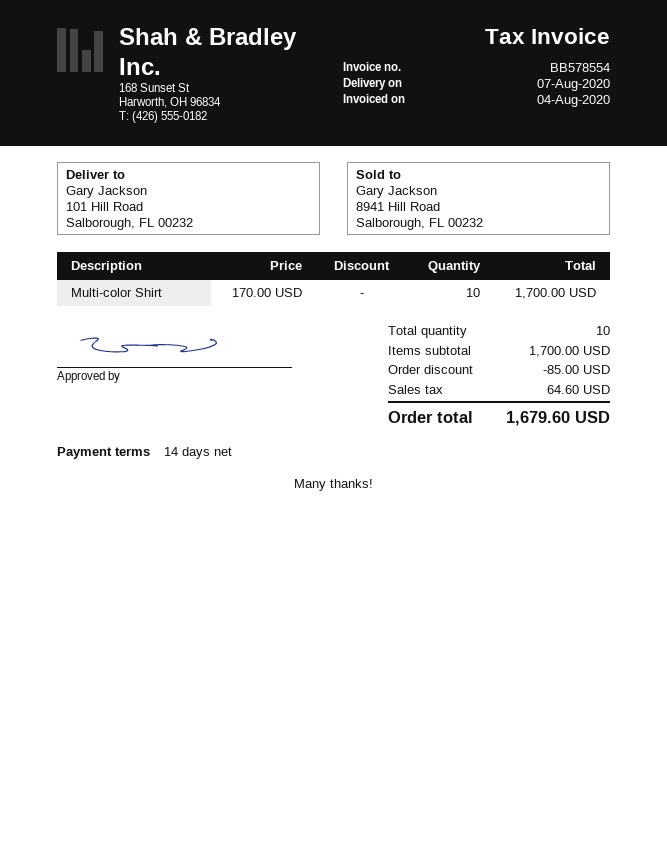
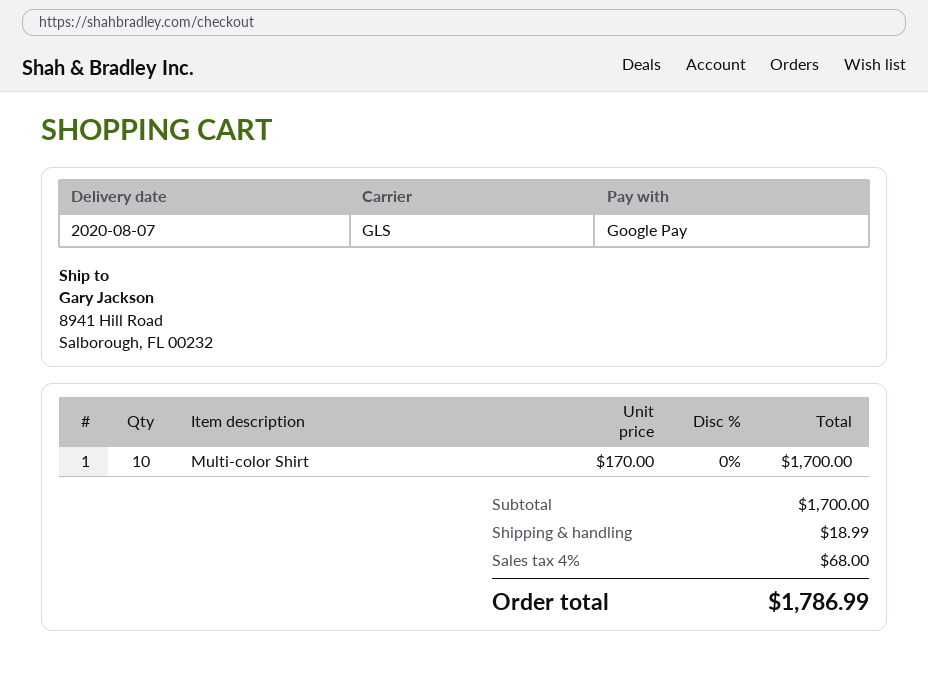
ship to: 101 Hill Road, Salborough, FL 00232 -> 8941 Hill Road, Salborough, FL 00232
discount: 85.00 -> none
shipping: none -> 18.99
tax: 64.60 -> 68.00
total: 1679.60 -> 1786.99

